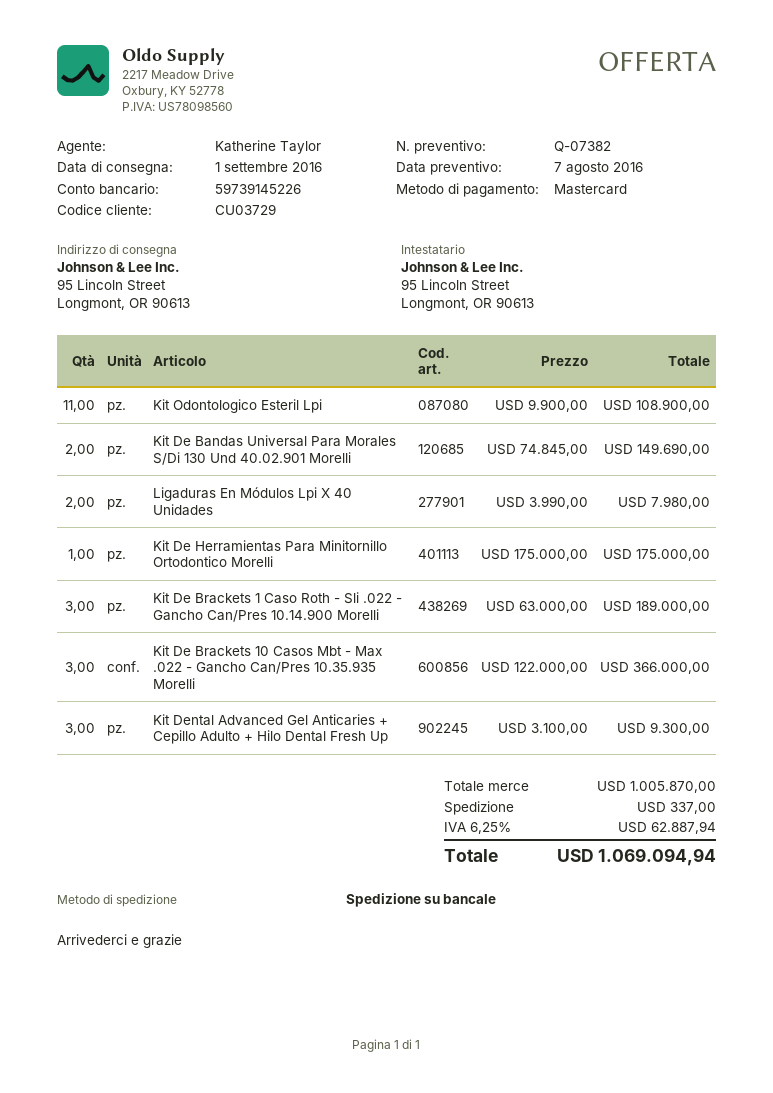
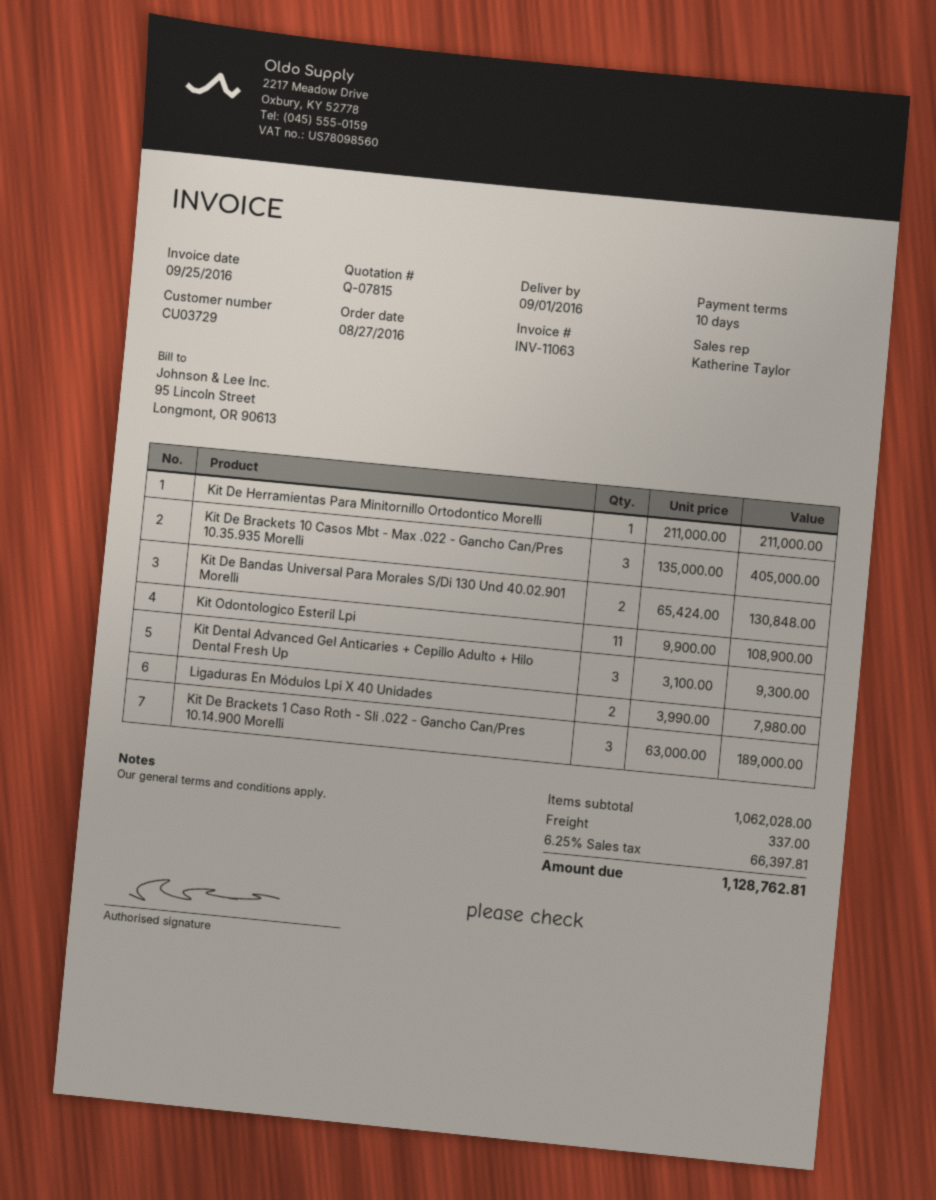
quote number: Q-07382 -> Q-07815
Kit De Bandas Universal Para Morales S/Di 130 Und 40.02.901 Morelli: 2 x 74845.00 = 149690.00 -> 2 x 65424.00 = 130848.00
Kit De Herramientas Para Minitornillo Ortodontico Morelli: 1 x 175000.00 = 175000.00 -> 1 x 211000.00 = 211000.00
Kit De Brackets 10 Casos Mbt - Max .022 - Gancho Can/Pres 10.35.935 Morelli: 3 x 122000.00 = 366000.00 -> 3 x 135000.00 = 405000.00
subtotal: 1005870.00 -> 1062028.00
tax: 6.25% = 62887.94 -> 6.25% = 66397.81
total: 1069094.94 -> 1128762.81

